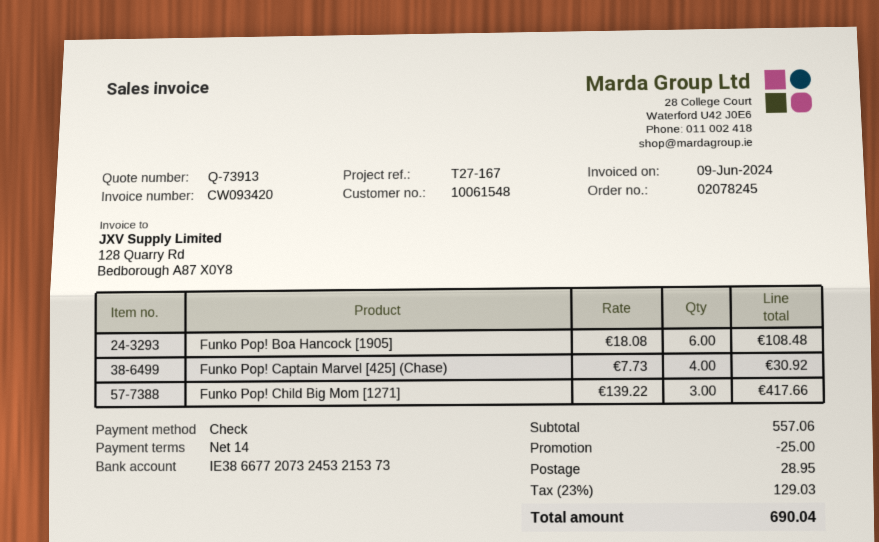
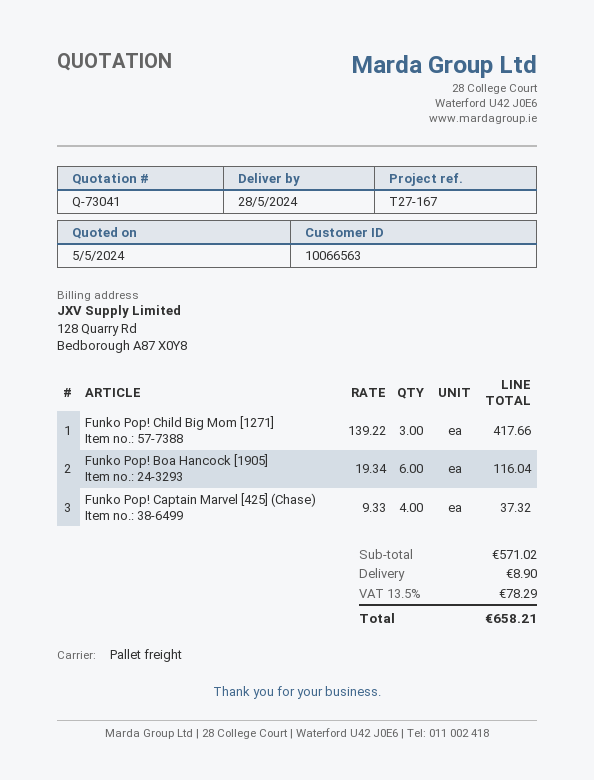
quote number: Q-73913 -> Q-73041
customer number: 10061548 -> 10066563
Funko Pop! Boa Hancock [1905]: 6 x 18.08 = 108.48 -> 6 x 19.34 = 116.04
Funko Pop! Captain Marvel [425] (Chase): 4 x 7.73 = 30.92 -> 4 x 9.33 = 37.32
subtotal: 557.06 -> 571.02
discount: 25.00 -> none
shipping: 28.95 -> 8.90
tax: 23% = 129.03 -> 13.5% = 78.29
total: 690.04 -> 658.21

